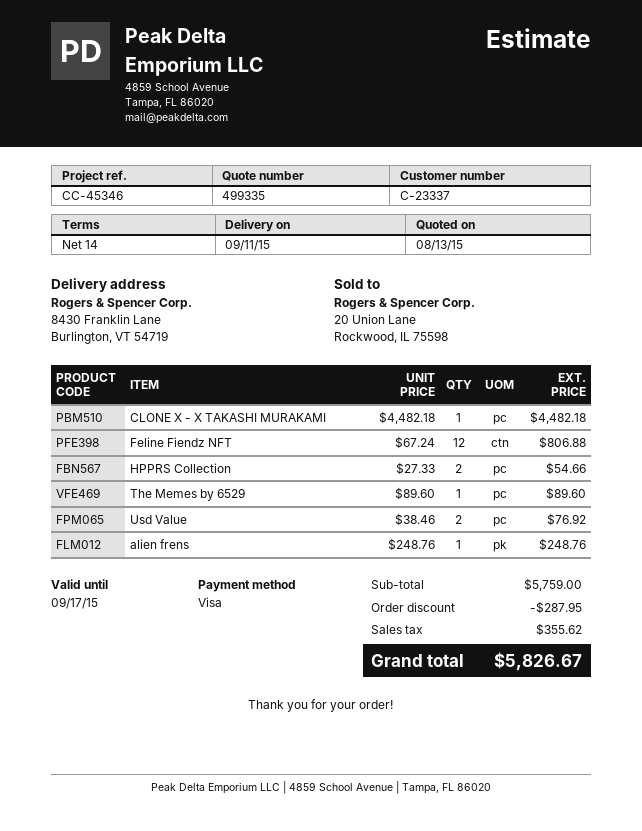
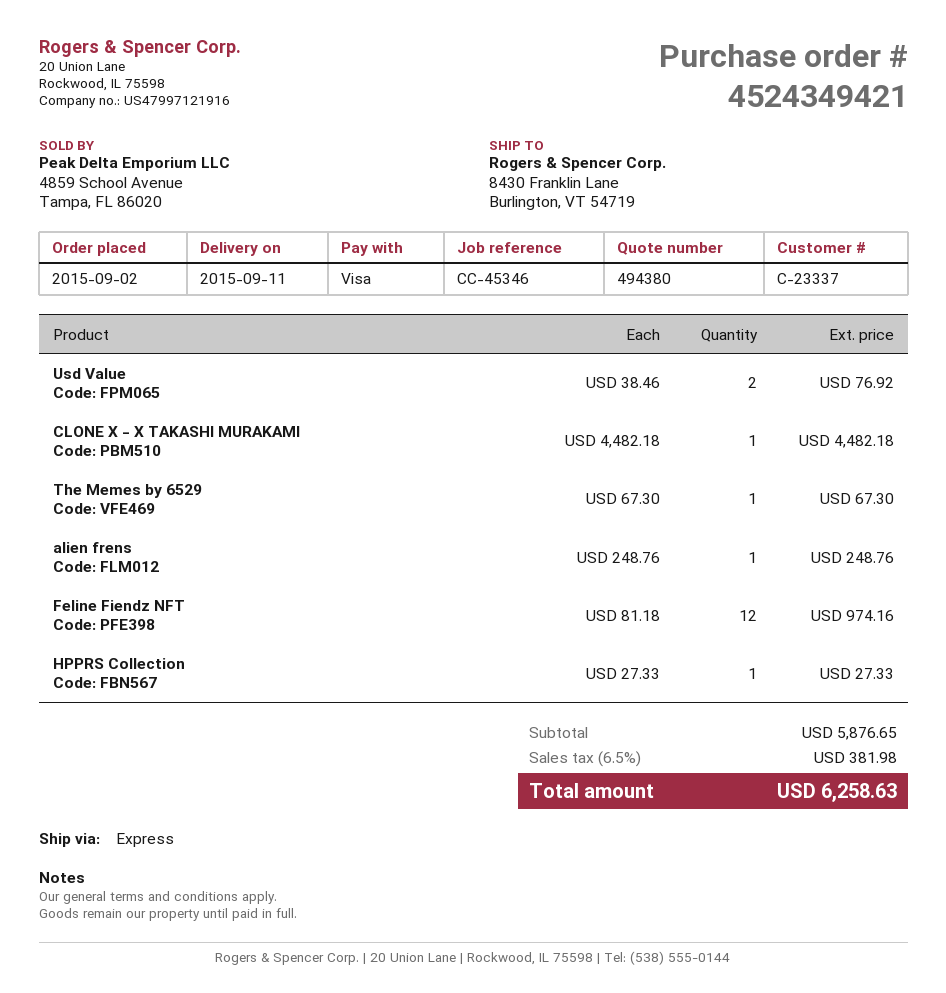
quote number: 499335 -> 494380
Feline Fiendz NFT: 12 x 67.24 = 806.88 -> 12 x 81.18 = 974.16
HPPRS Collection: 2 x 27.33 = 54.66 -> 1 x 27.33 = 27.33
The Memes by 6529: 1 x 89.60 = 89.60 -> 1 x 67.30 = 67.30
subtotal: 5759.00 -> 5876.65
discount: 287.95 -> none
tax: 355.62 -> 381.98
total: 5826.67 -> 6258.63

